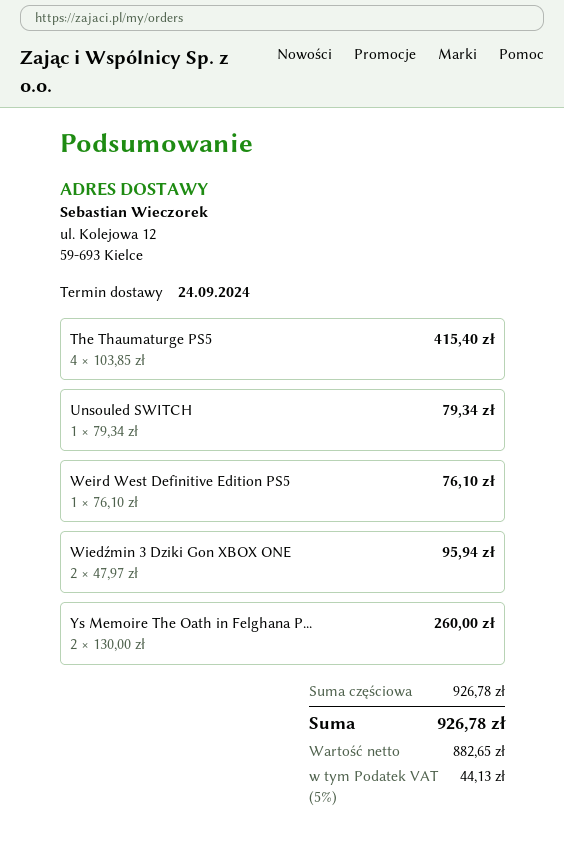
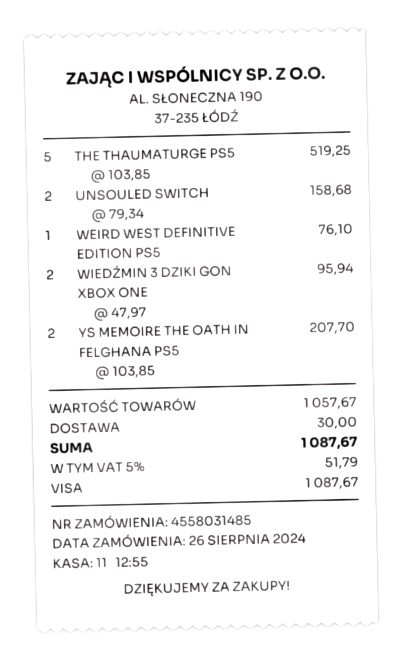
The Thaumaturge PS5: 4 x 103.85 = 415.40 -> 5 x 103.85 = 519.25
Unsouled SWITCH: 1 x 79.34 = 79.34 -> 2 x 79.34 = 158.68
Ys Memoire The Oath in Felghana P...: 2 x 130.00 = 260.00 -> 2 x 103.85 = 207.70
subtotal: 926.78 -> 1057.67
shipping: none -> 30.00
tax: 5% = 44.13 -> 5% = 51.79
total: 926.78 -> 1087.67

